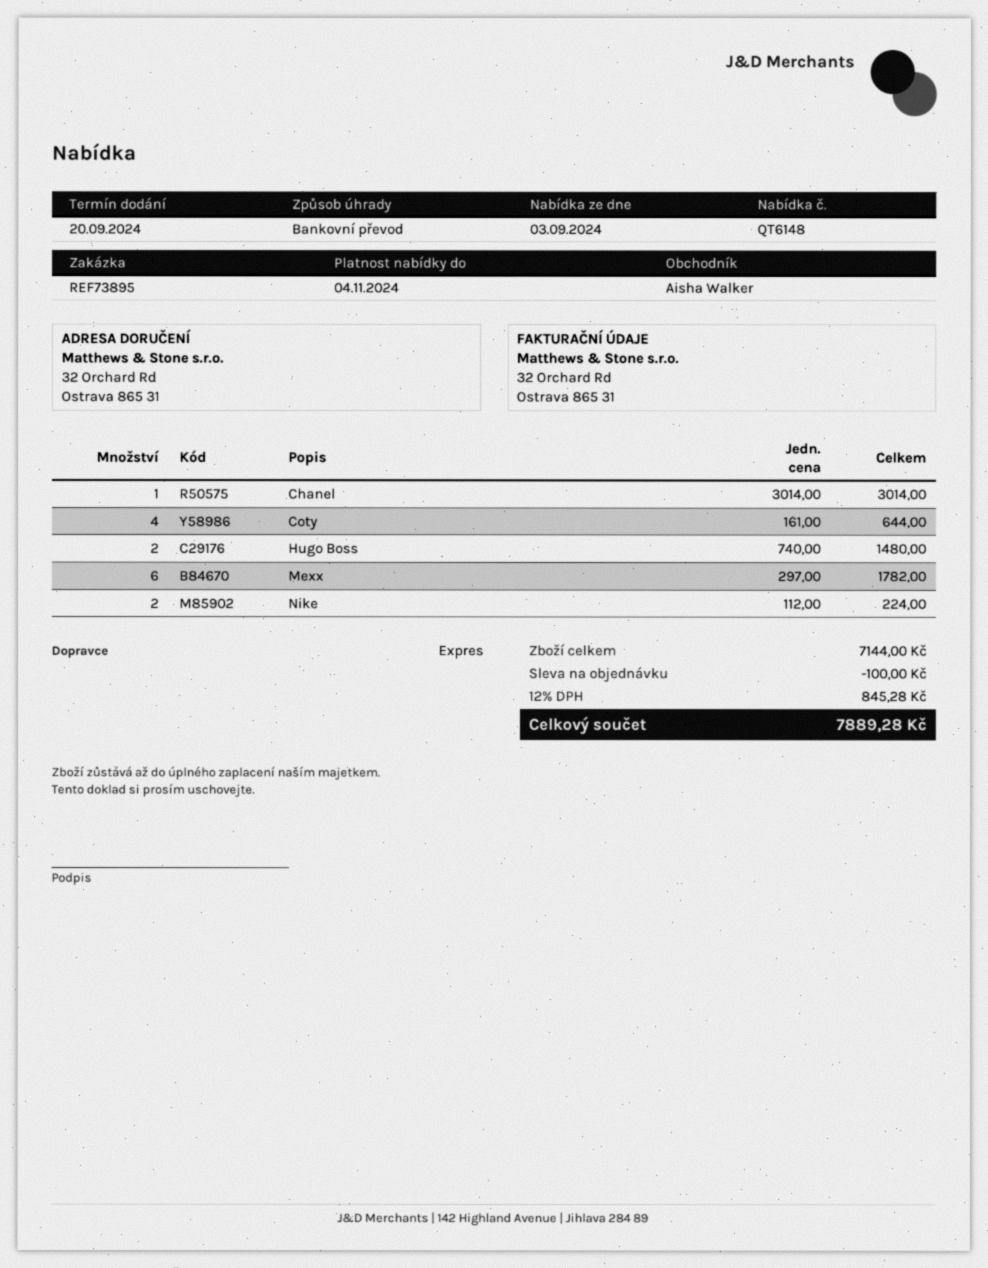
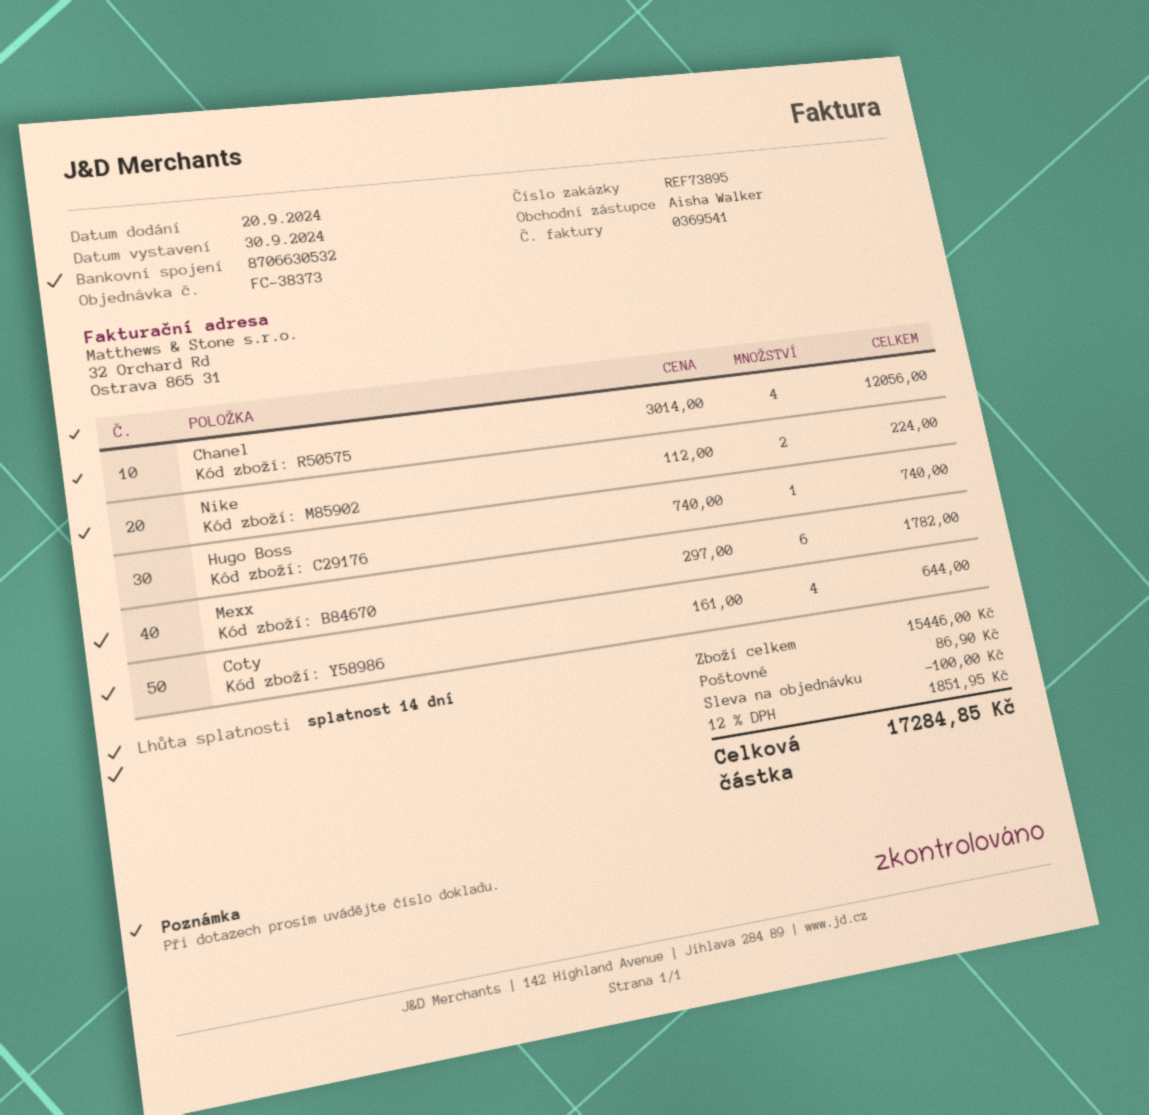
Chanel: 1 x 3014.00 = 3014.00 -> 4 x 3014.00 = 12056.00
Hugo Boss: 2 x 740.00 = 1480.00 -> 1 x 740.00 = 740.00
subtotal: 7144.00 -> 15446.00
shipping: none -> 86.90
tax: 12% = 845.28 -> 12% = 1851.95
total: 7889.28 -> 17284.85

